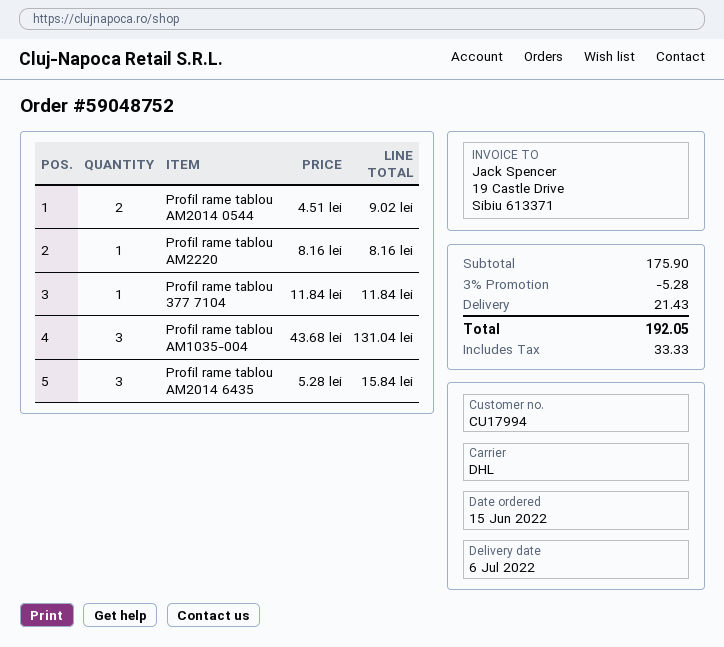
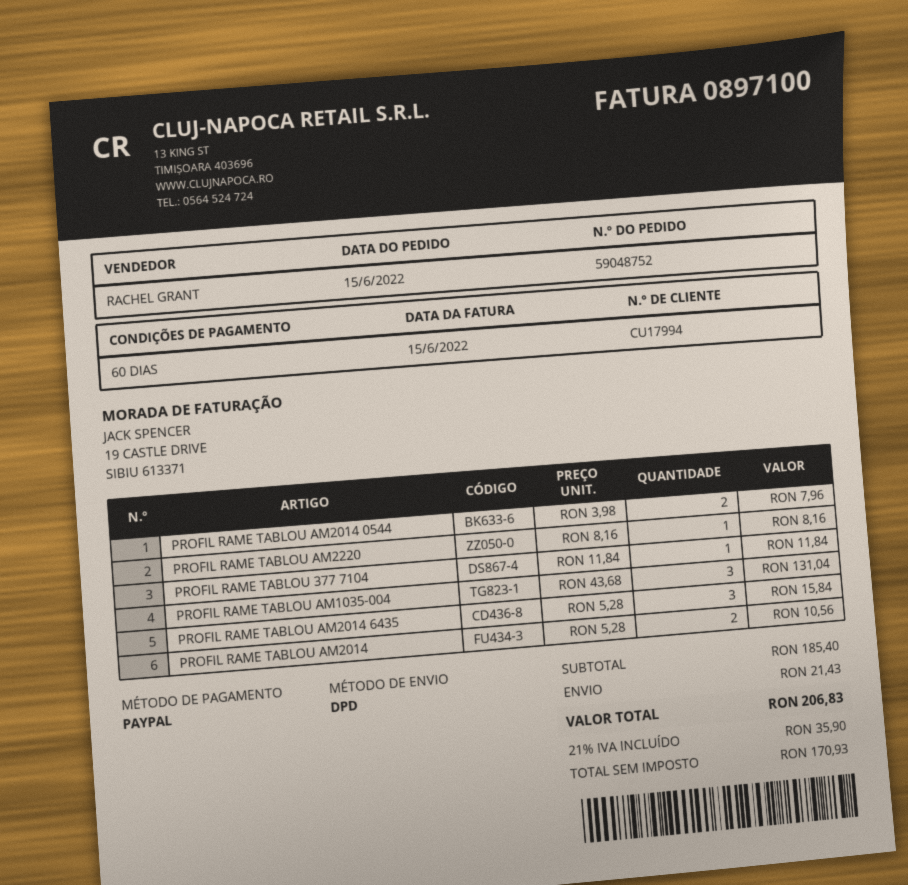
shipping method: DHL -> DPD
Profil rame tablou AM2014 0544: 2 x 4.51 = 9.02 -> 2 x 3.98 = 7.96
PROFIL RAME TABLOU AM2014: none -> 2 x 5.28 = 10.56
subtotal: 175.90 -> 185.40
discount: 3% = 5.28 -> none
tax: 33.33 -> 35.90
total: 192.05 -> 206.83

